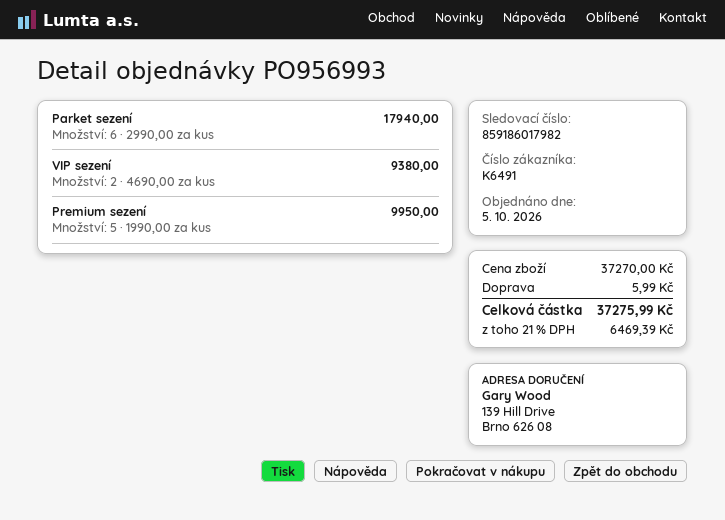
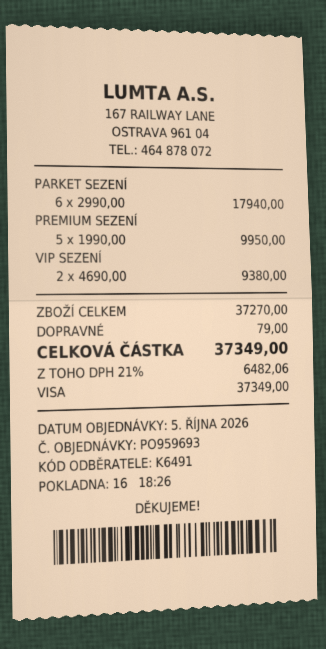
order number: PO956993 -> PO959693
shipping: 5.99 -> 79.00
tax: 21% = 6469.39 -> 21% = 6482.06
total: 37275.99 -> 37349.00

